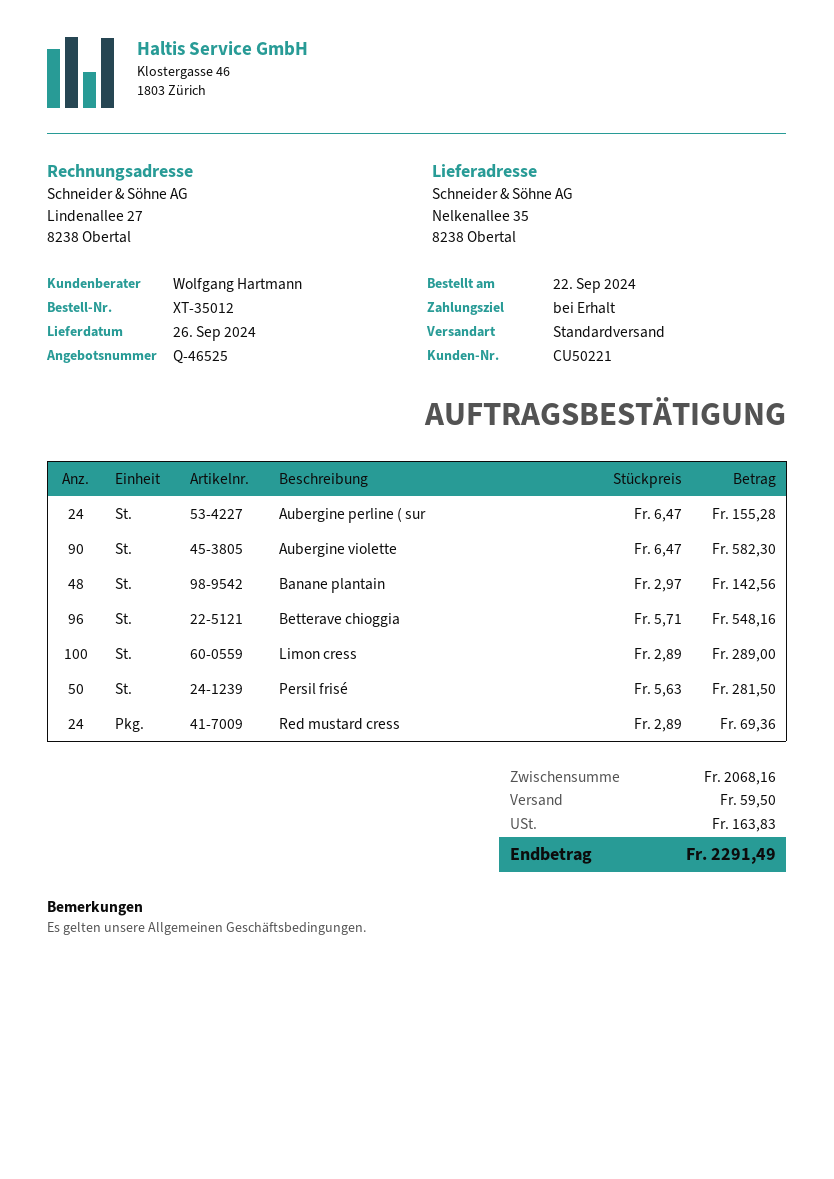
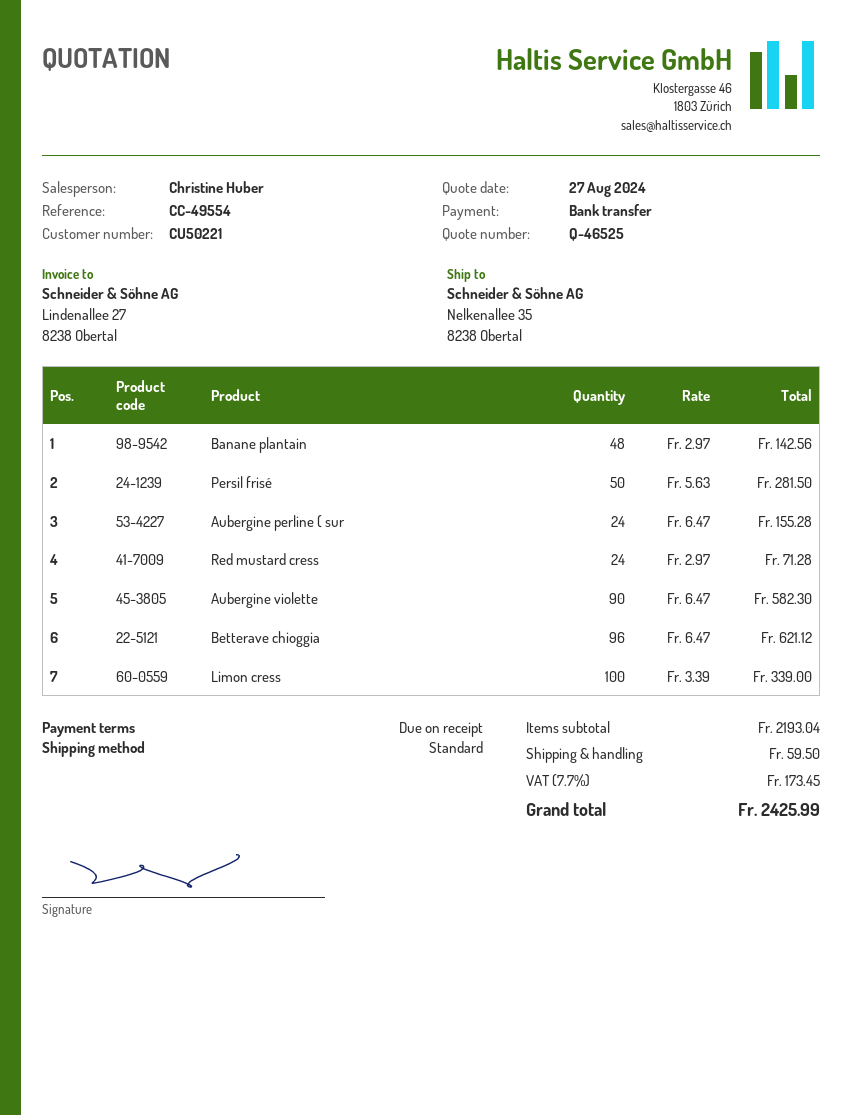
sales rep: Wolfgang Hartmann -> Christine Huber
Betterave chioggia: 96 x 5.71 = 548.16 -> 96 x 6.47 = 621.12
Limon cress: 100 x 2.89 = 289.00 -> 100 x 3.39 = 339.00
Red mustard cress: 24 x 2.89 = 69.36 -> 24 x 2.97 = 71.28
subtotal: 2068.16 -> 2193.04
tax: 163.83 -> 173.45
total: 2291.49 -> 2425.99

